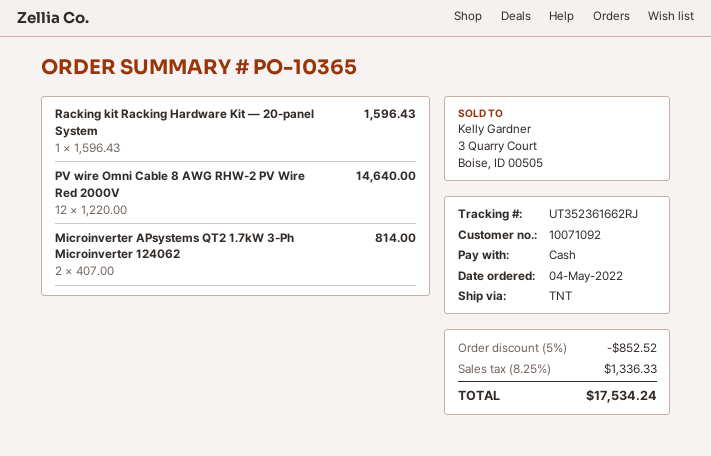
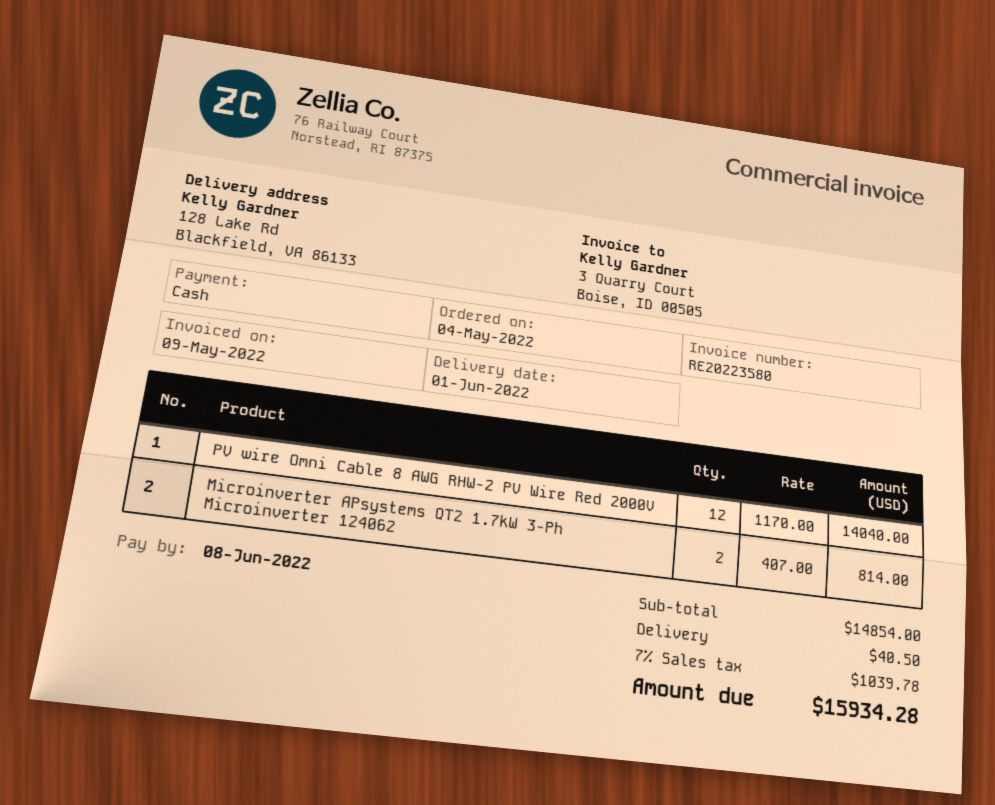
Racking kit Racking Hardware Kit — 20-panel System: 1 x 1596.43 = 1596.43 -> none
PV wire Omni Cable 8 AWG RHW-2 PV Wire Red 2000V: 12 x 1220.00 = 14640.00 -> 12 x 1170.00 = 14040.00
discount: 5% = 852.52 -> none
shipping: none -> 40.50
tax: 8.25% = 1336.33 -> 7% = 1039.78
total: 17534.24 -> 15934.28

